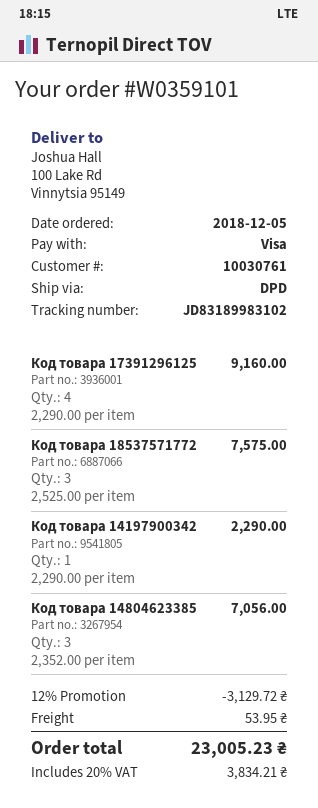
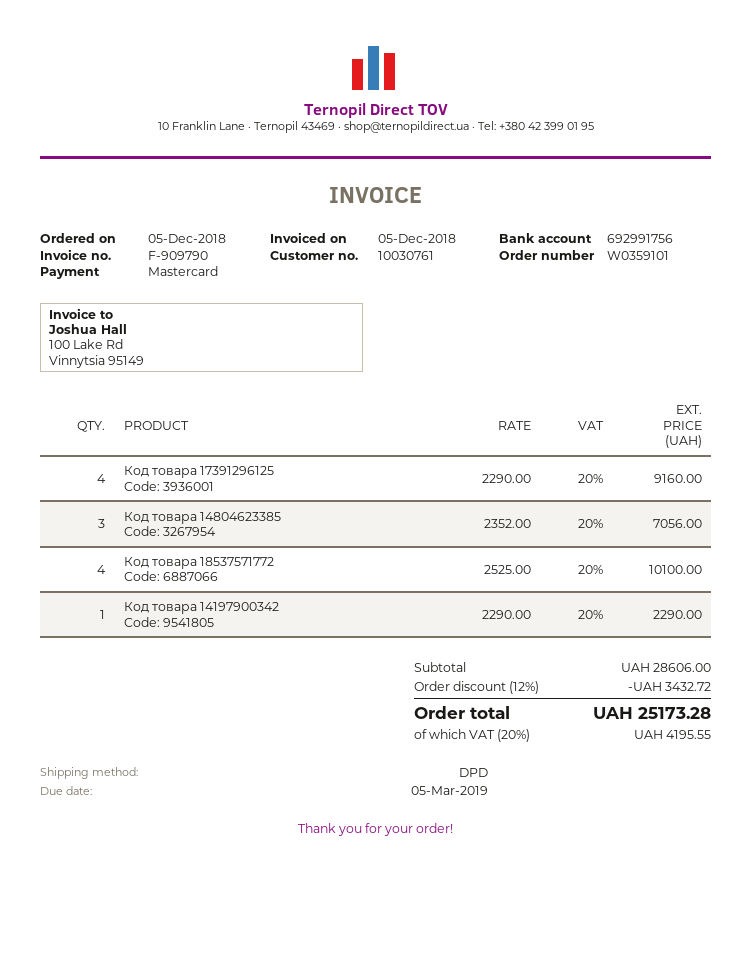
payment method: Visa -> Mastercard
Код товара 18537571772: 3 x 2525.00 = 7575.00 -> 4 x 2525.00 = 10100.00
discount: 12% = 3129.72 -> 12% = 3432.72
shipping: 53.95 -> none
tax: 20% = 3834.21 -> 20% = 4195.55
total: 23005.23 -> 25173.28

